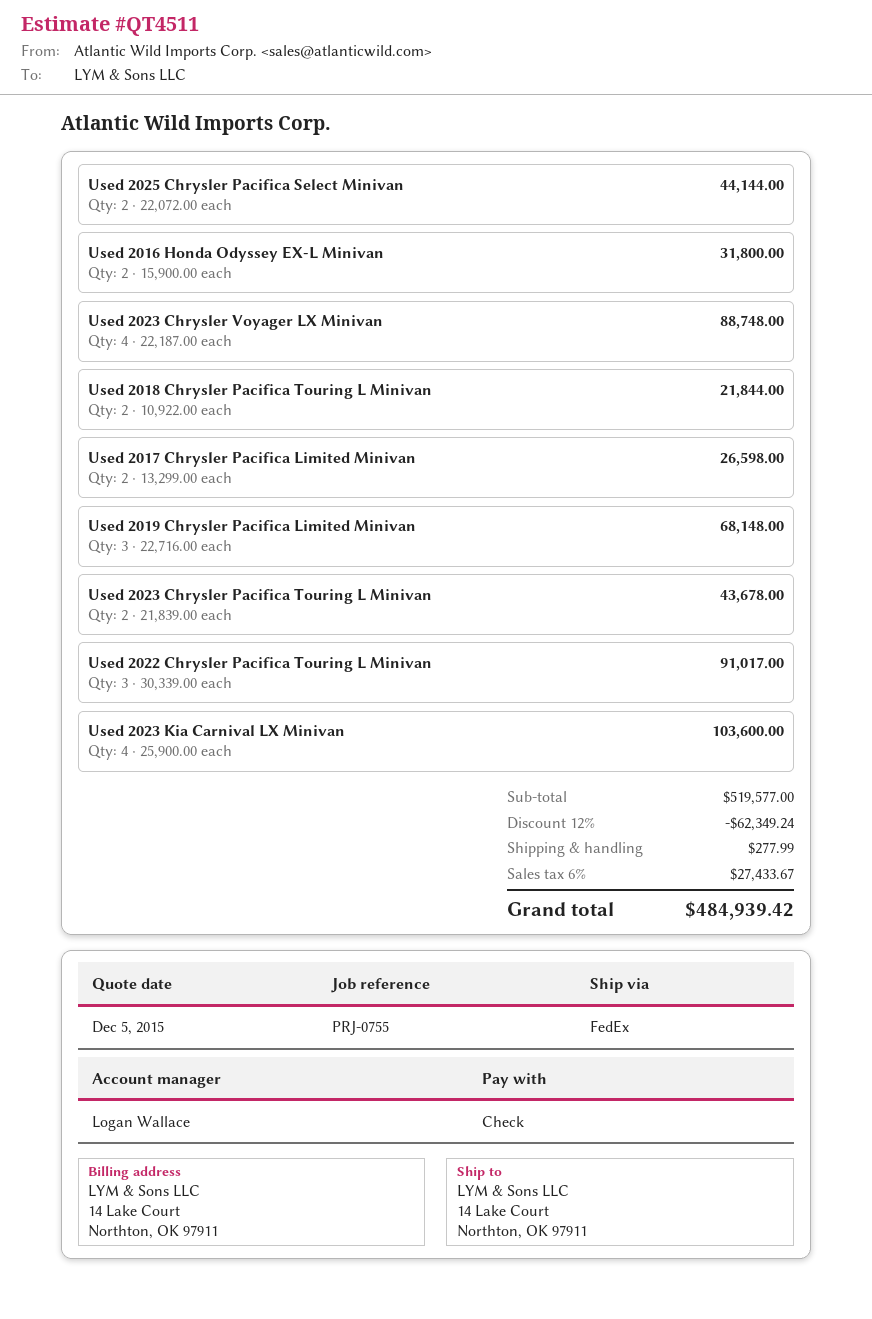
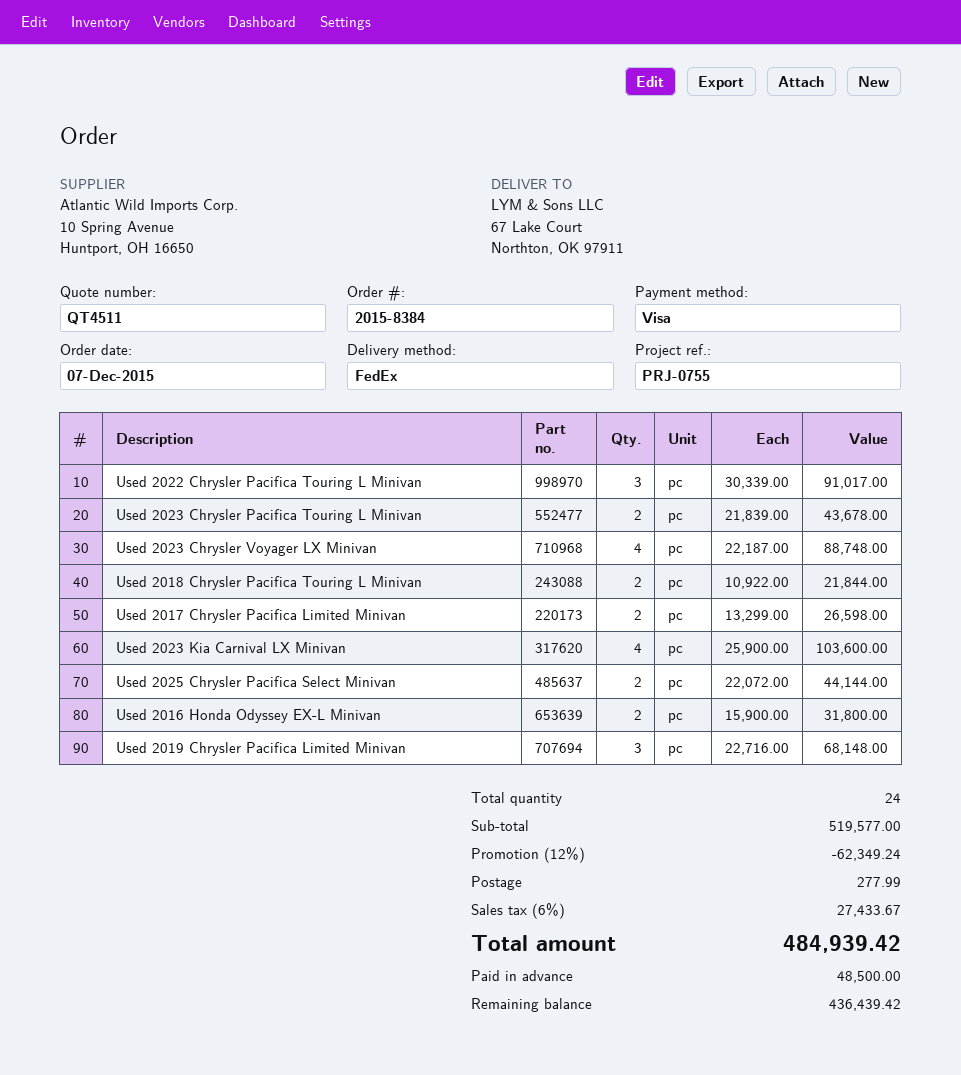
payment method: cheque -> Visa
ship to: 14 Lake Court, Northton, OK 97911 -> 67 Lake Court, Northton, OK 97911

